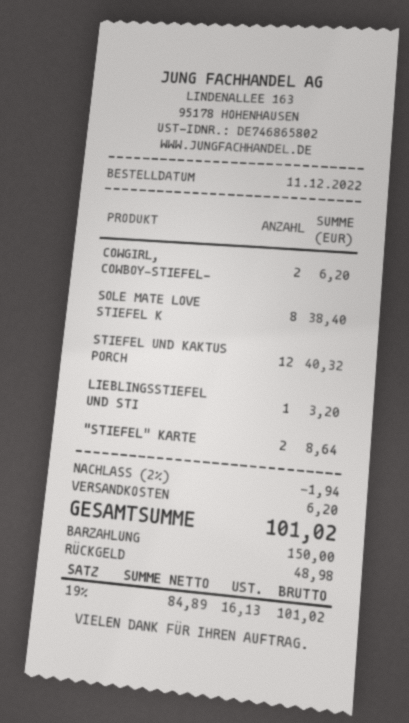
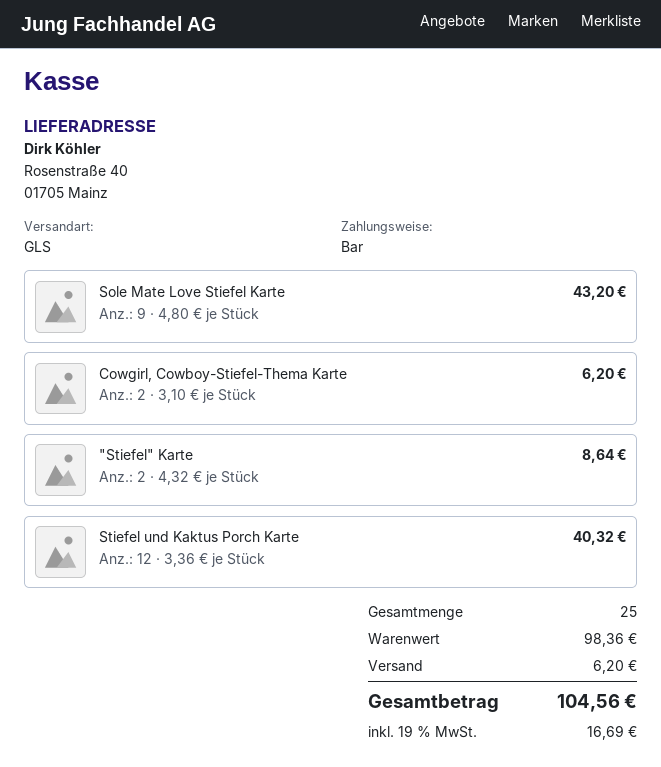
SOLE MATE LOVE STIEFEL K: 8 for 38.40 -> 9 for 43.20
LIEBLINGSSTIEFEL UND STI: 1 for 3.20 -> none
discount: 2% = 1.94 -> none
tax: 19% = 16.13 -> 19% = 16.69
total: 101.02 -> 104.56

